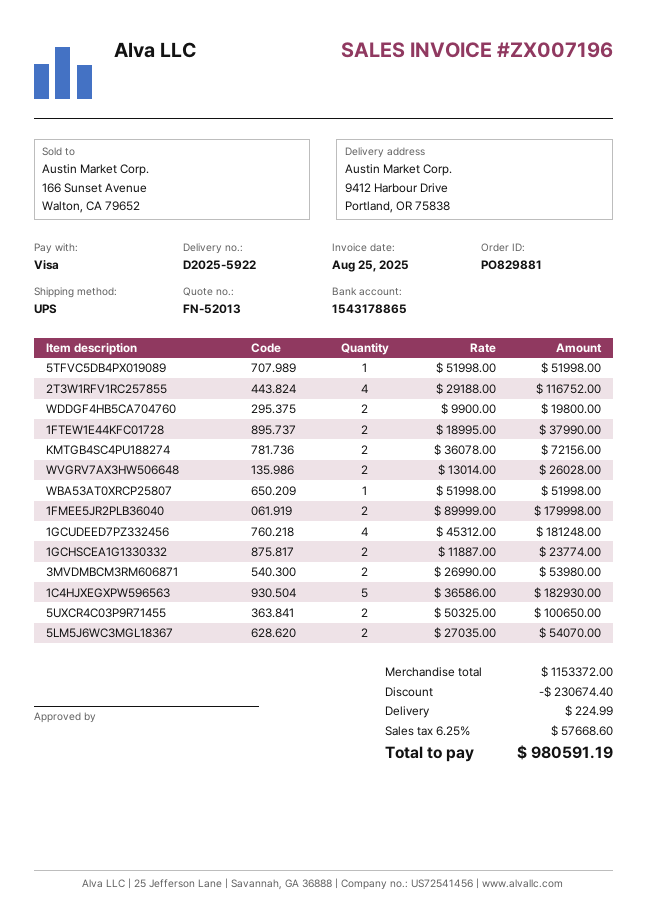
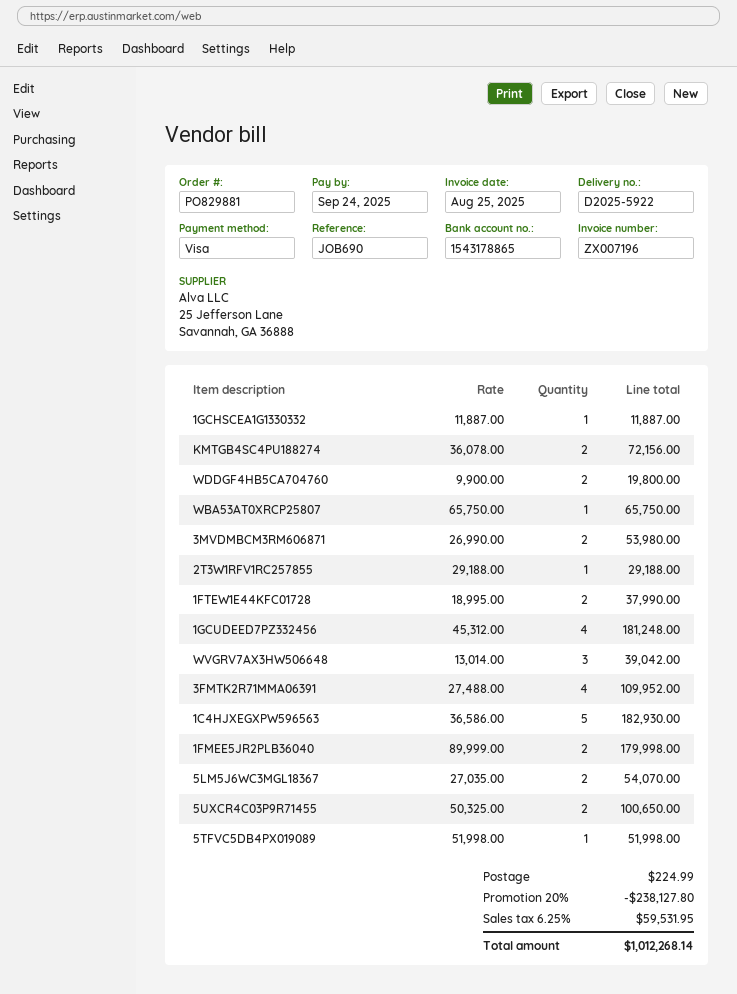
2T3W1RFV1RC257855: 4 x 29188.00 = 116752.00 -> 1 x 29188.00 = 29188.00
WVGRV7AX3HW506648: 2 x 13014.00 = 26028.00 -> 3 x 13014.00 = 39042.00
WBA53AT0XRCP25807: 1 x 51998.00 = 51998.00 -> 1 x 65750.00 = 65750.00
1GCHSCEA1G1330332: 2 x 11887.00 = 23774.00 -> 1 x 11887.00 = 11887.00
3FMTK2R71MMA06391: none -> 4 x 27488.00 = 109952.00
discount: 230674.40 -> 238127.80
tax: 6.25% = 57668.60 -> 6.25% = 59531.95
total: 980591.19 -> 1012268.14

